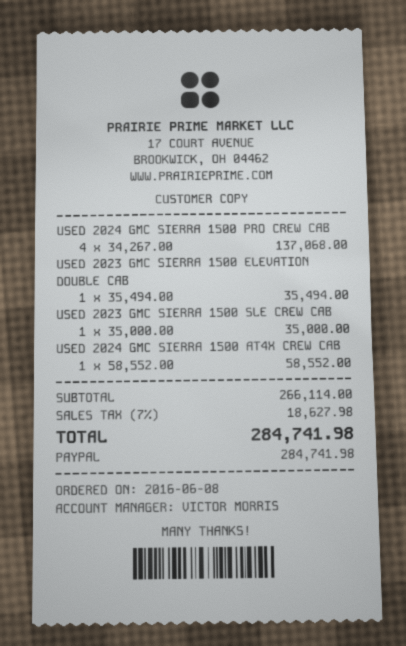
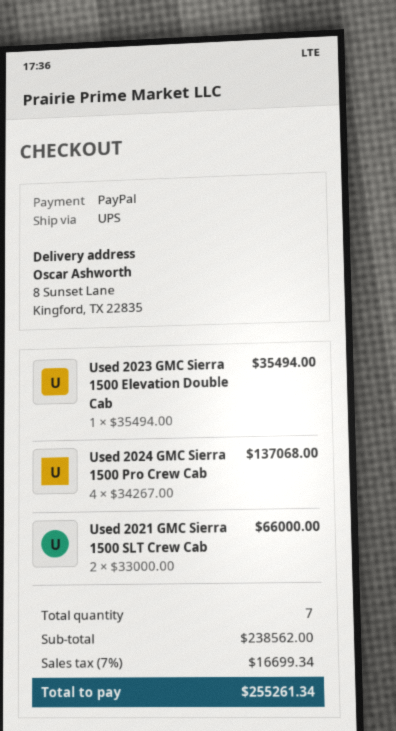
USED 2023 GMC SIERRA 1500 SLE CREW CAB: 1 x 35000.00 = 35000.00 -> none
USED 2024 GMC SIERRA 1500 AT4X CREW CAB: 1 x 58552.00 = 58552.00 -> none
Used 2021 GMC Sierra 1500 SLT Crew Cab: none -> 2 x 33000.00 = 66000.00
subtotal: 266114.00 -> 238562.00
tax: 7% = 18627.98 -> 7% = 16699.34
total: 284741.98 -> 255261.34

